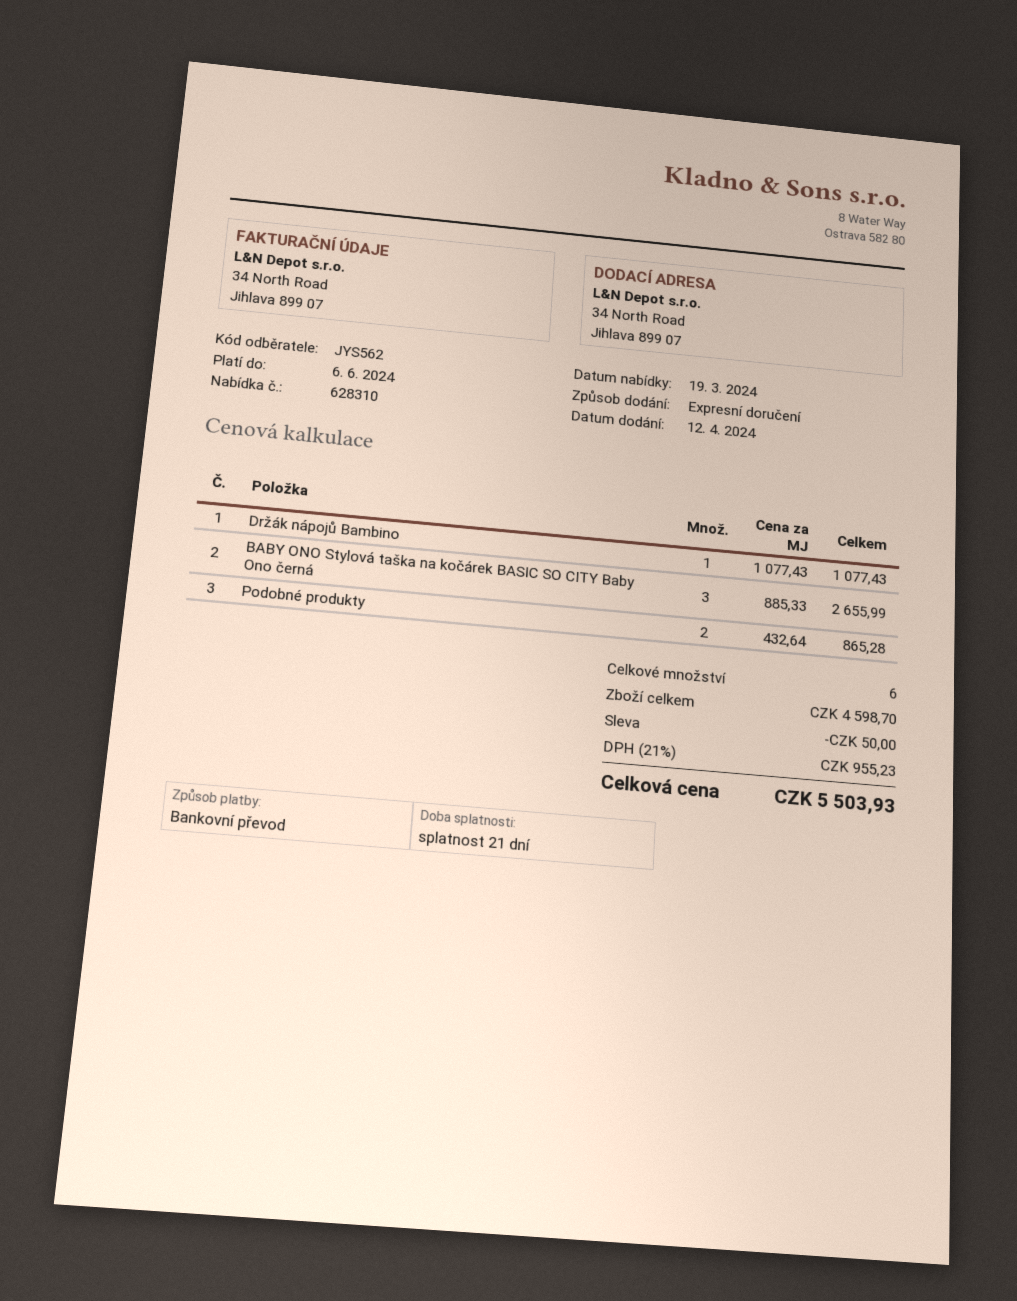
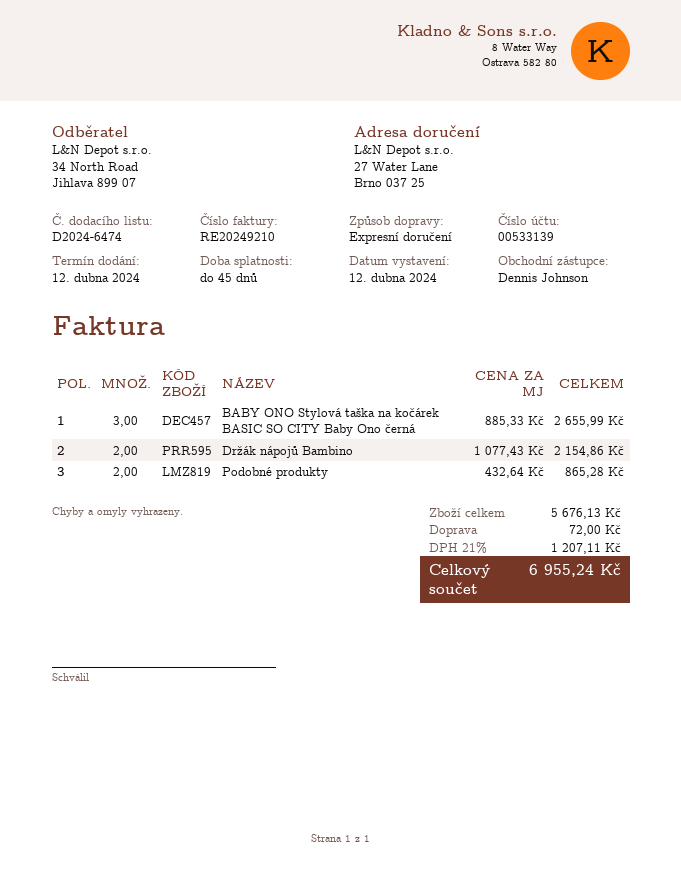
payment terms: 21 days -> 45 days
ship to: 34 North Road, Jihlava 899 07 -> 27 Water Lane, Brno 037 25
Držák nápojů Bambino: 1 x 1077.43 = 1077.43 -> 2 x 1077.43 = 2154.86
subtotal: 4598.70 -> 5676.13
discount: 50.00 -> none
shipping: none -> 72.00
tax: 21% = 955.23 -> 21% = 1207.11
total: 5503.93 -> 6955.24

